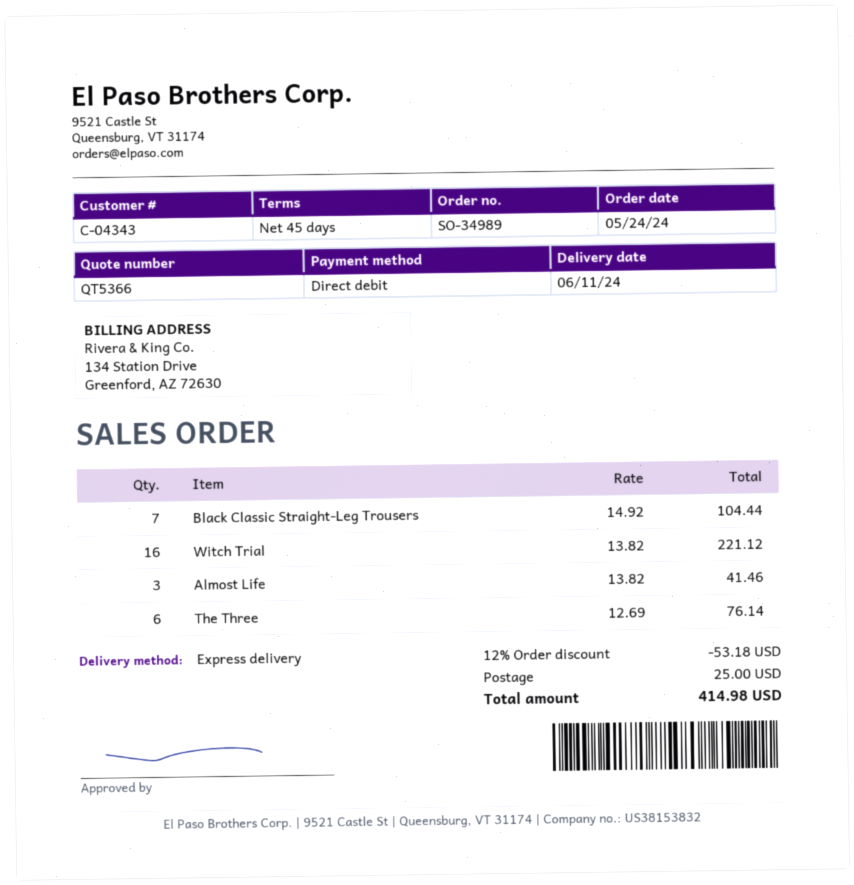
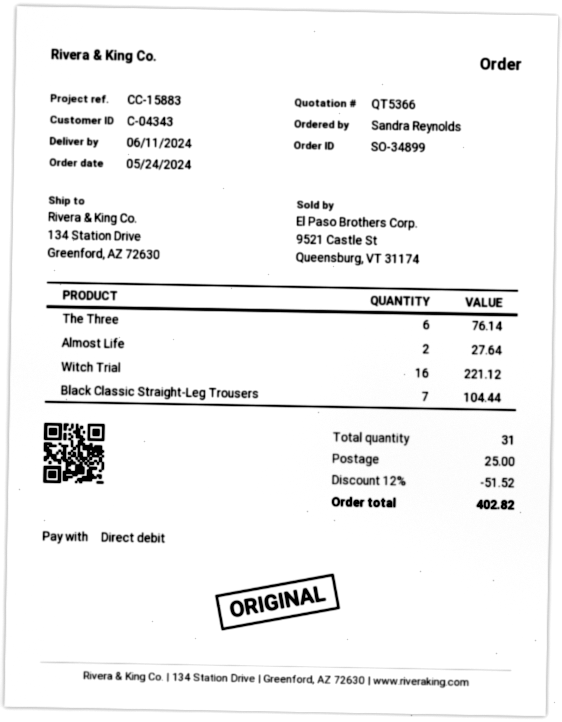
order number: SO-34989 -> SO-34899
Almost Life: 3 for 41.46 -> 2 for 27.64
discount: 12% = 53.18 -> 12% = 51.52
total: 414.98 -> 402.82

